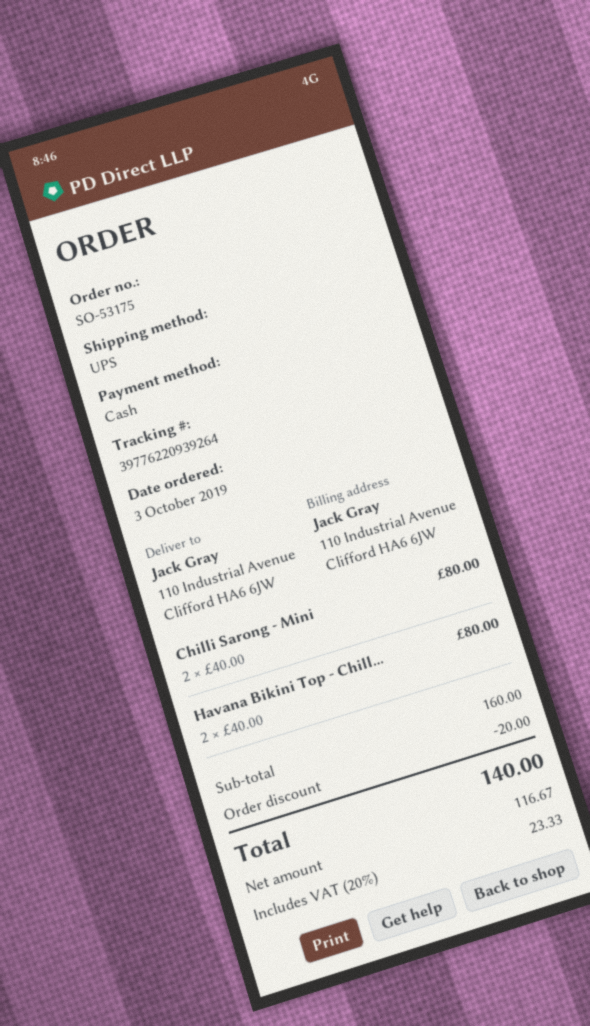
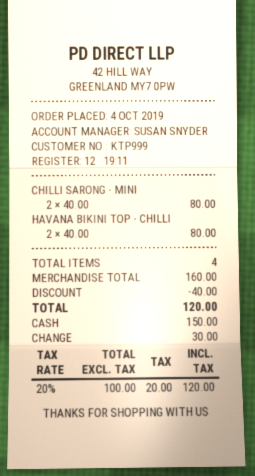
order date: 2019-10-03 -> 2019-10-04
discount: 20.00 -> 40.00
net: 116.67 -> 100.00
tax: 20% = 23.33 -> 20% = 20.00
total: 140.00 -> 120.00

